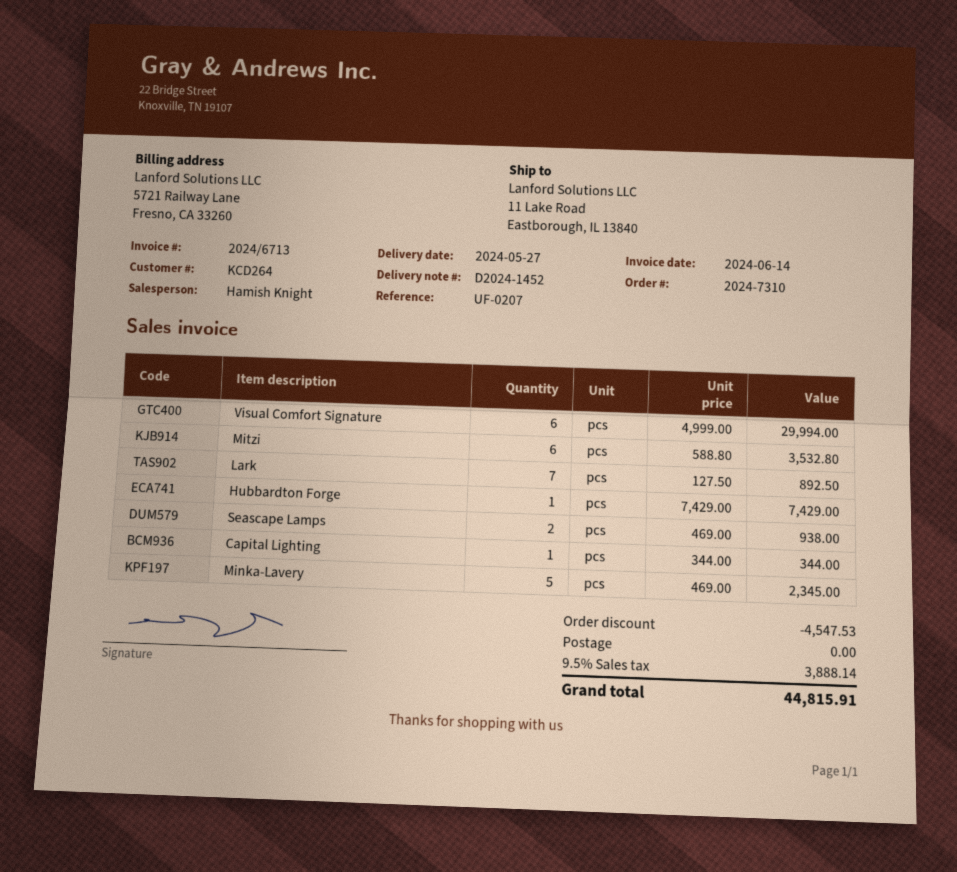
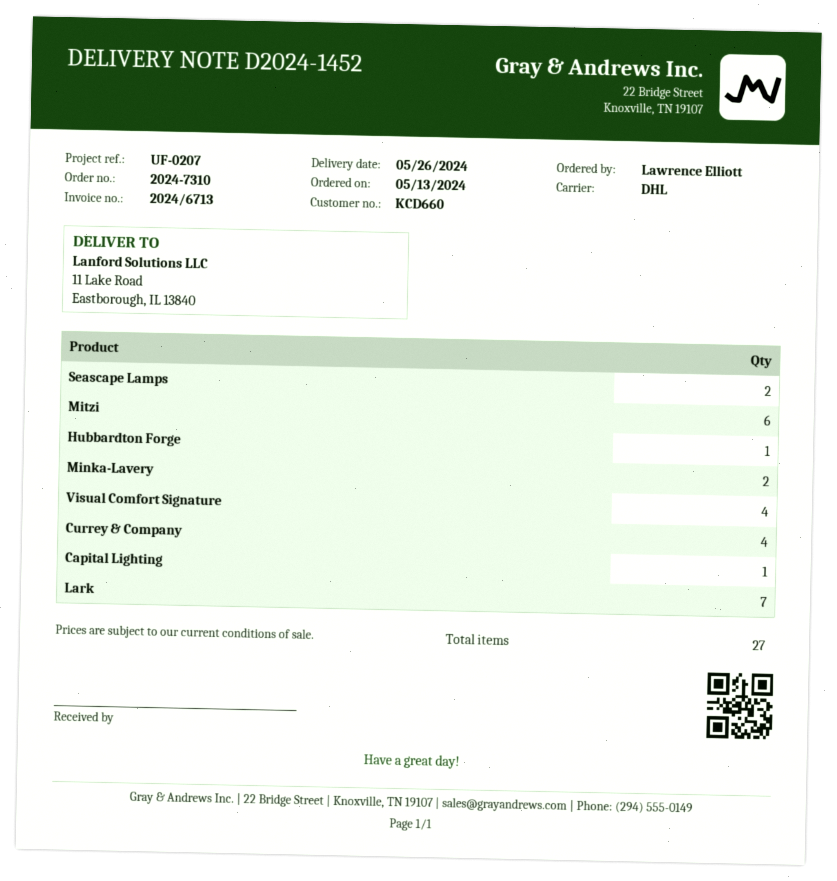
delivery date: 2024-05-27 -> 2024-05-26
customer number: KCD264 -> KCD660
Visual Comfort Signature: 6 -> 4
Minka-Lavery: 5 -> 2
Currey & Company: none -> 4

